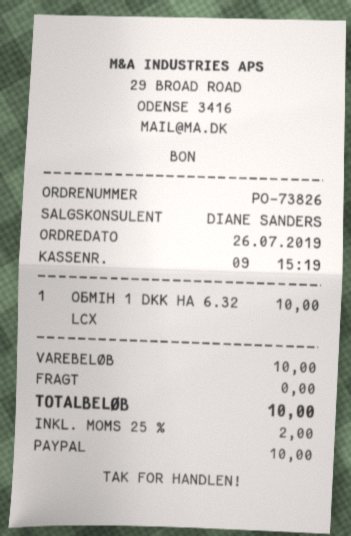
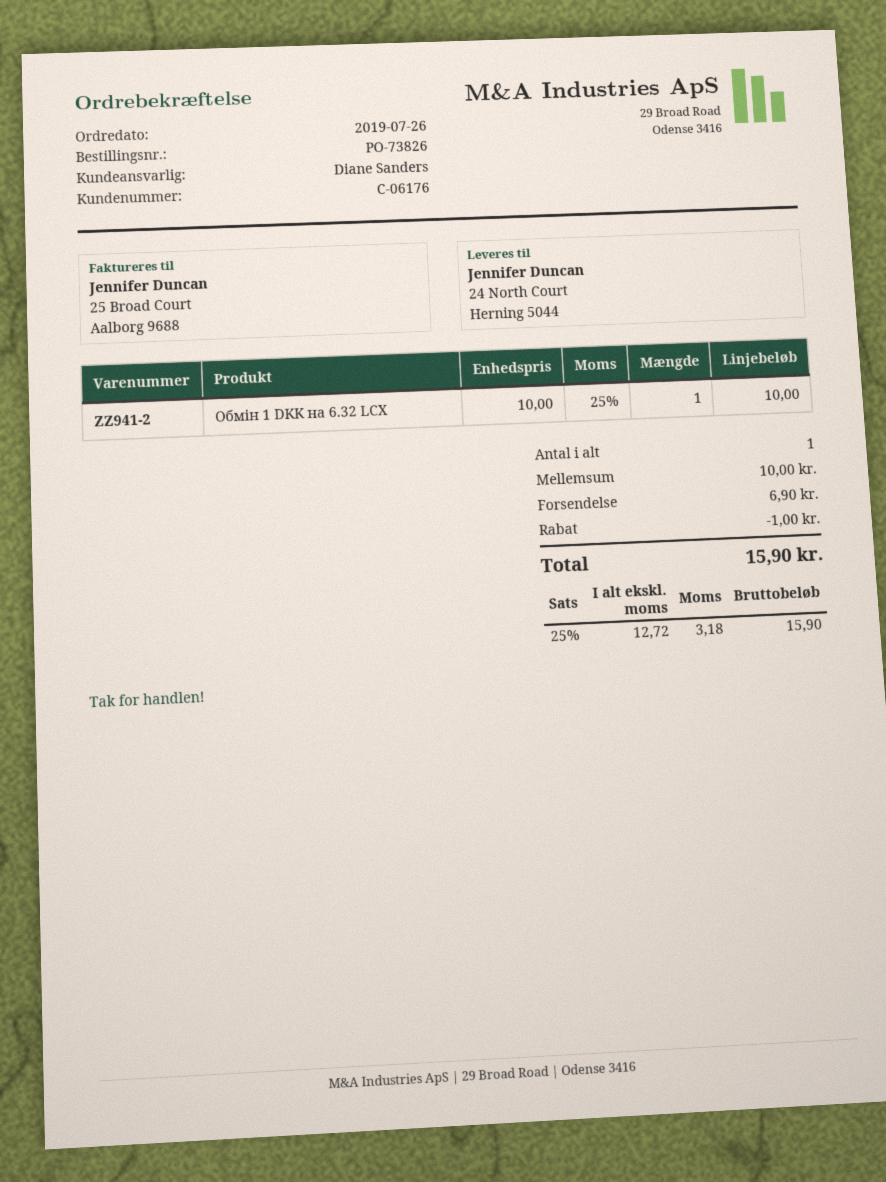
discount: none -> 1.00
shipping: 0.00 -> 6.90
tax: 25% = 2.00 -> 25% = 3.18
total: 10.00 -> 15.90

